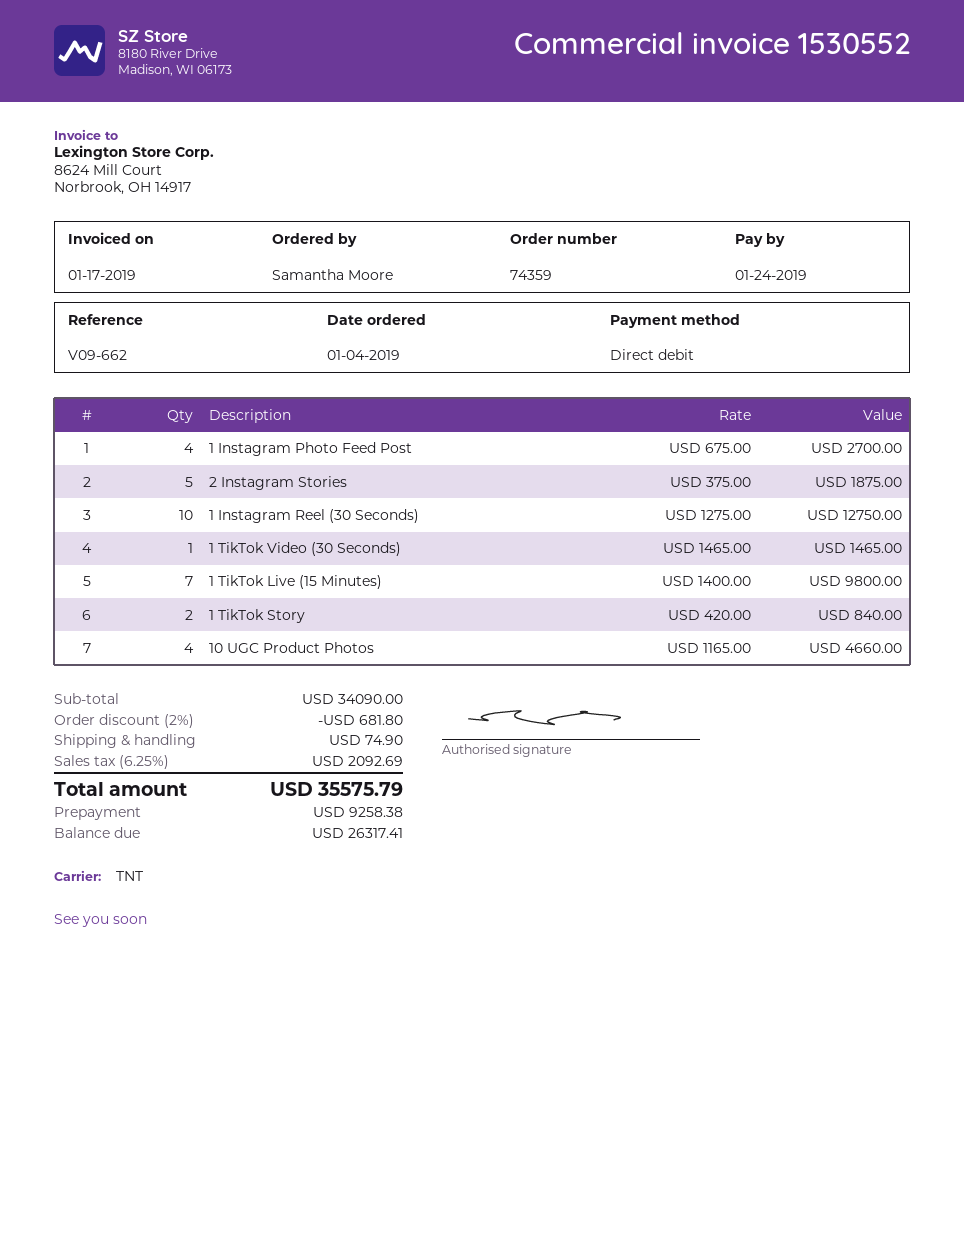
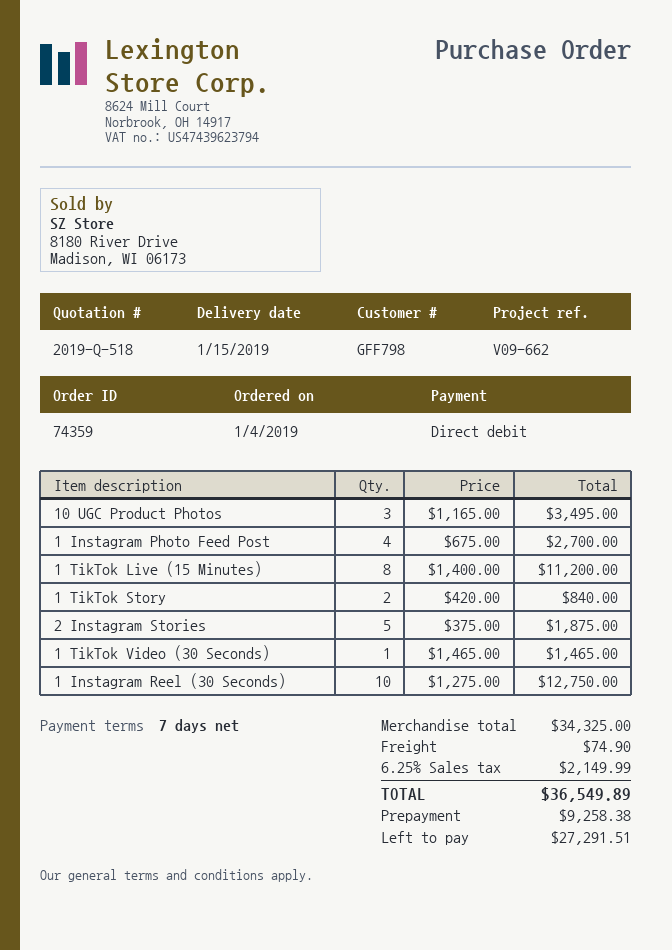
1 TikTok Live (15 Minutes): 7 x 1400.00 = 9800.00 -> 8 x 1400.00 = 11200.00
10 UGC Product Photos: 4 x 1165.00 = 4660.00 -> 3 x 1165.00 = 3495.00
subtotal: 34090.00 -> 34325.00
discount: 2% = 681.80 -> none
tax: 6.25% = 2092.69 -> 6.25% = 2149.99
total: 35575.79 -> 36549.89
balance: 26317.41 -> 27291.51

